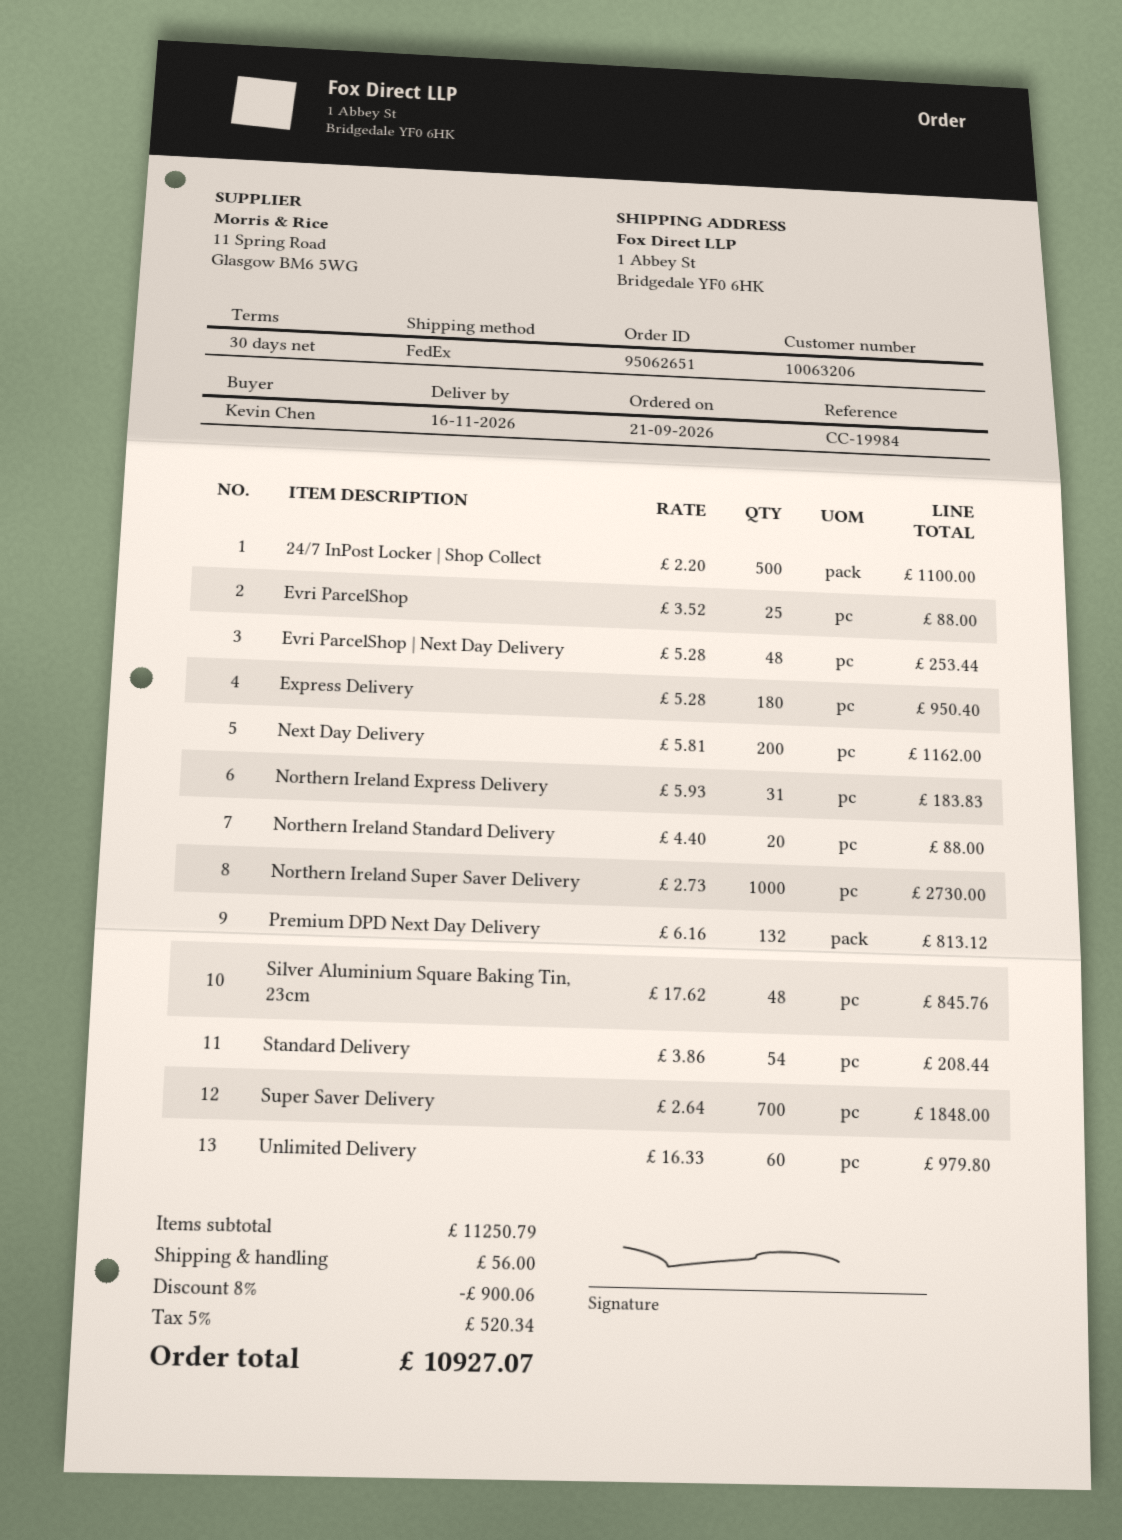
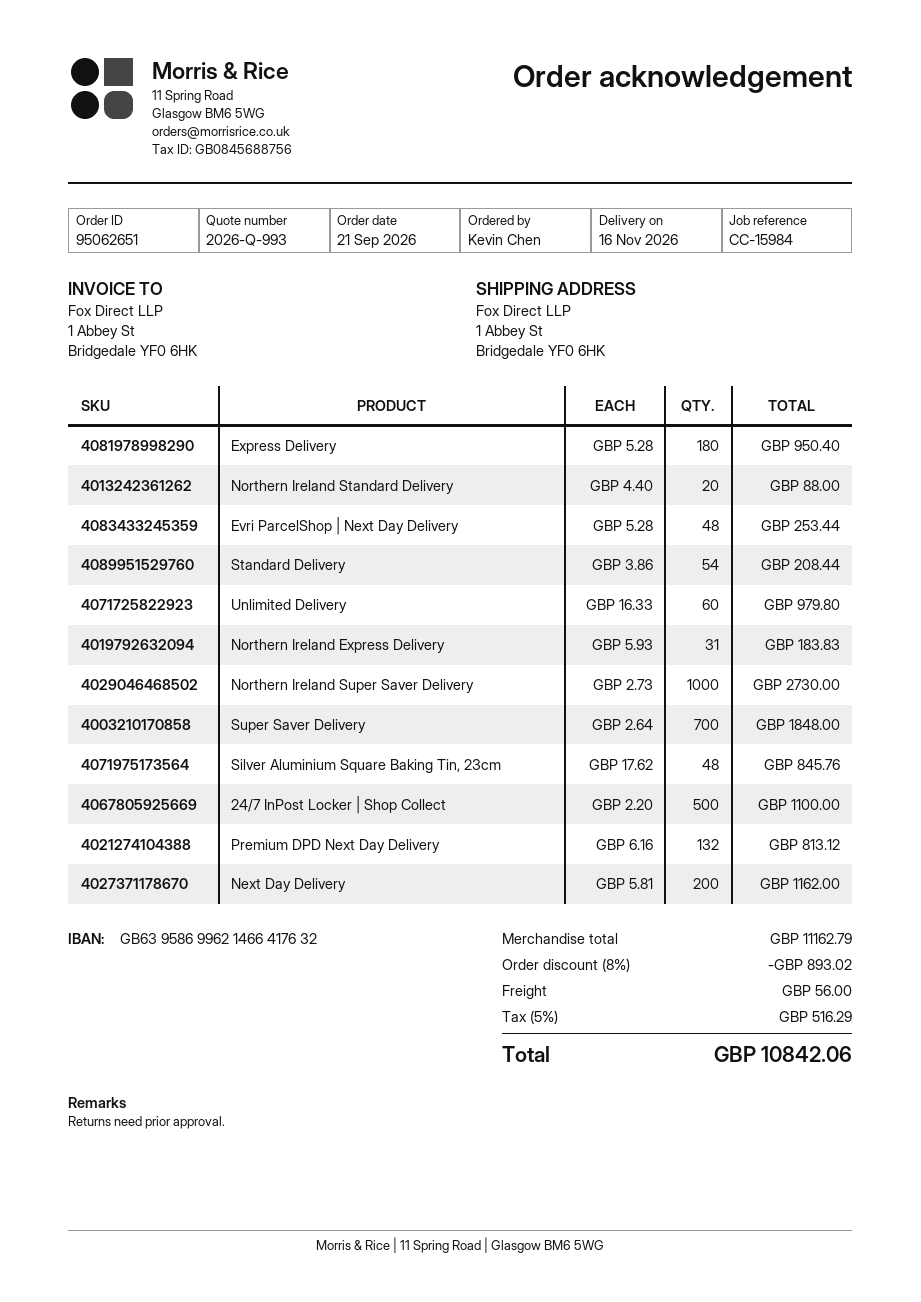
reference: CC-19984 -> CC-15984
Evri ParcelShop: 25 x 3.52 = 88.00 -> none
subtotal: 11250.79 -> 11162.79
discount: 8% = 900.06 -> 8% = 893.02
tax: 5% = 520.34 -> 5% = 516.29
total: 10927.07 -> 10842.06

